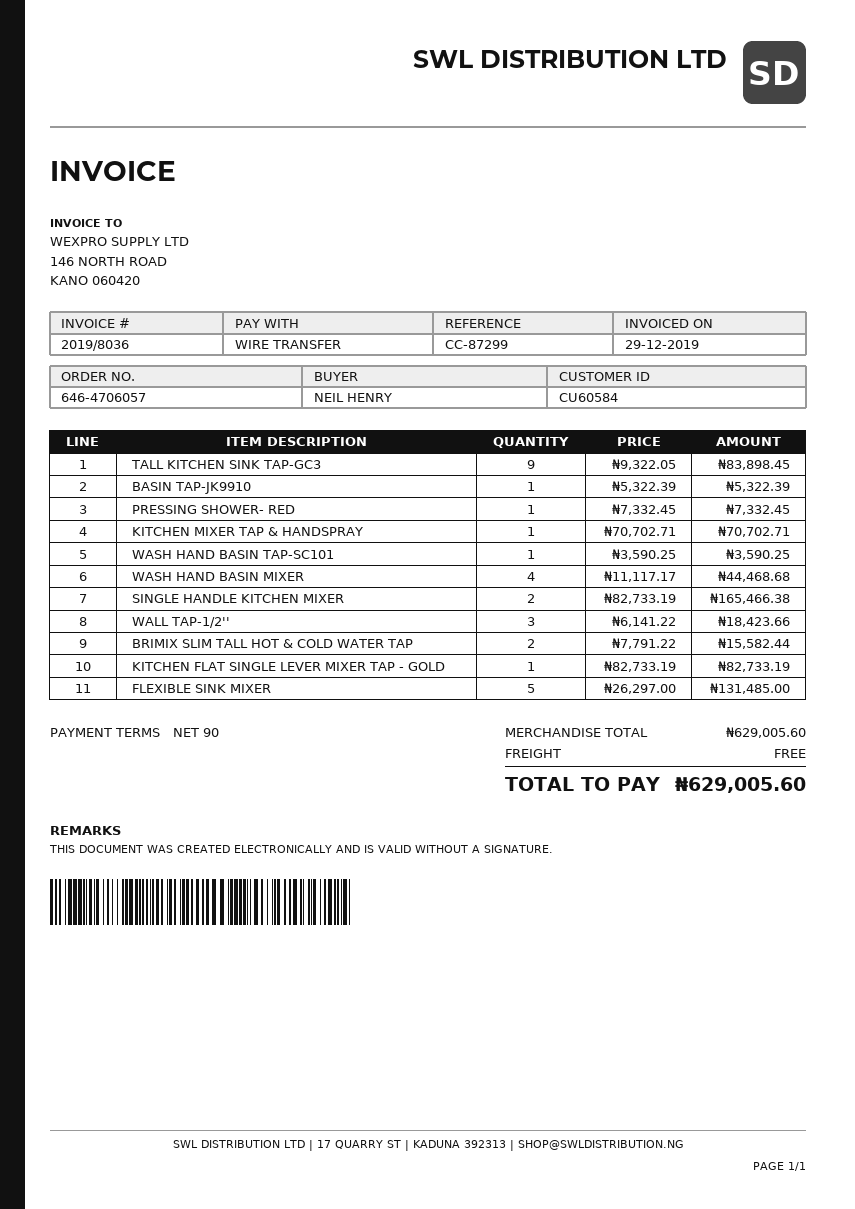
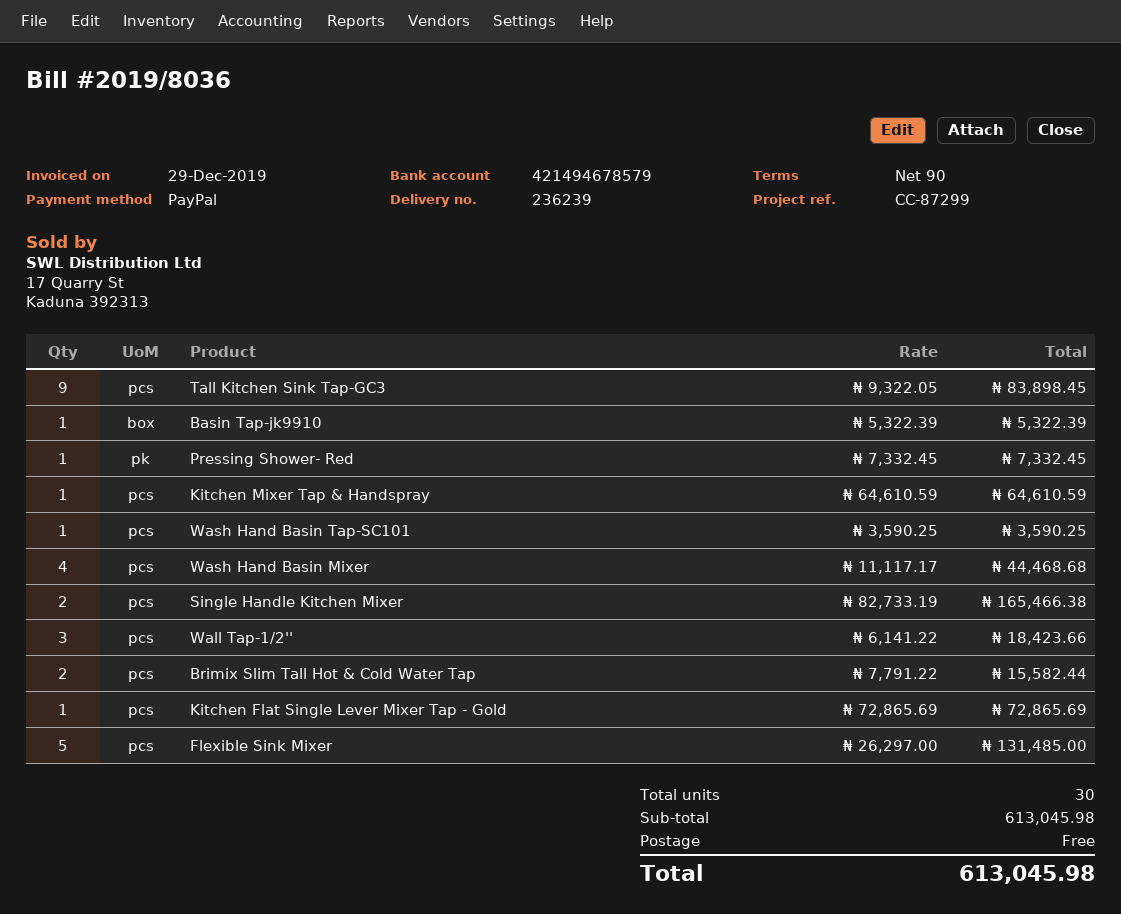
payment method: bank transfer -> PayPal
KITCHEN MIXER TAP & HANDSPRAY: 1 x 70702.71 = 70702.71 -> 1 x 64610.59 = 64610.59
KITCHEN FLAT SINGLE LEVER MIXER TAP - GOLD: 1 x 82733.19 = 82733.19 -> 1 x 72865.69 = 72865.69
subtotal: 629005.60 -> 613045.98
total: 629005.60 -> 613045.98

